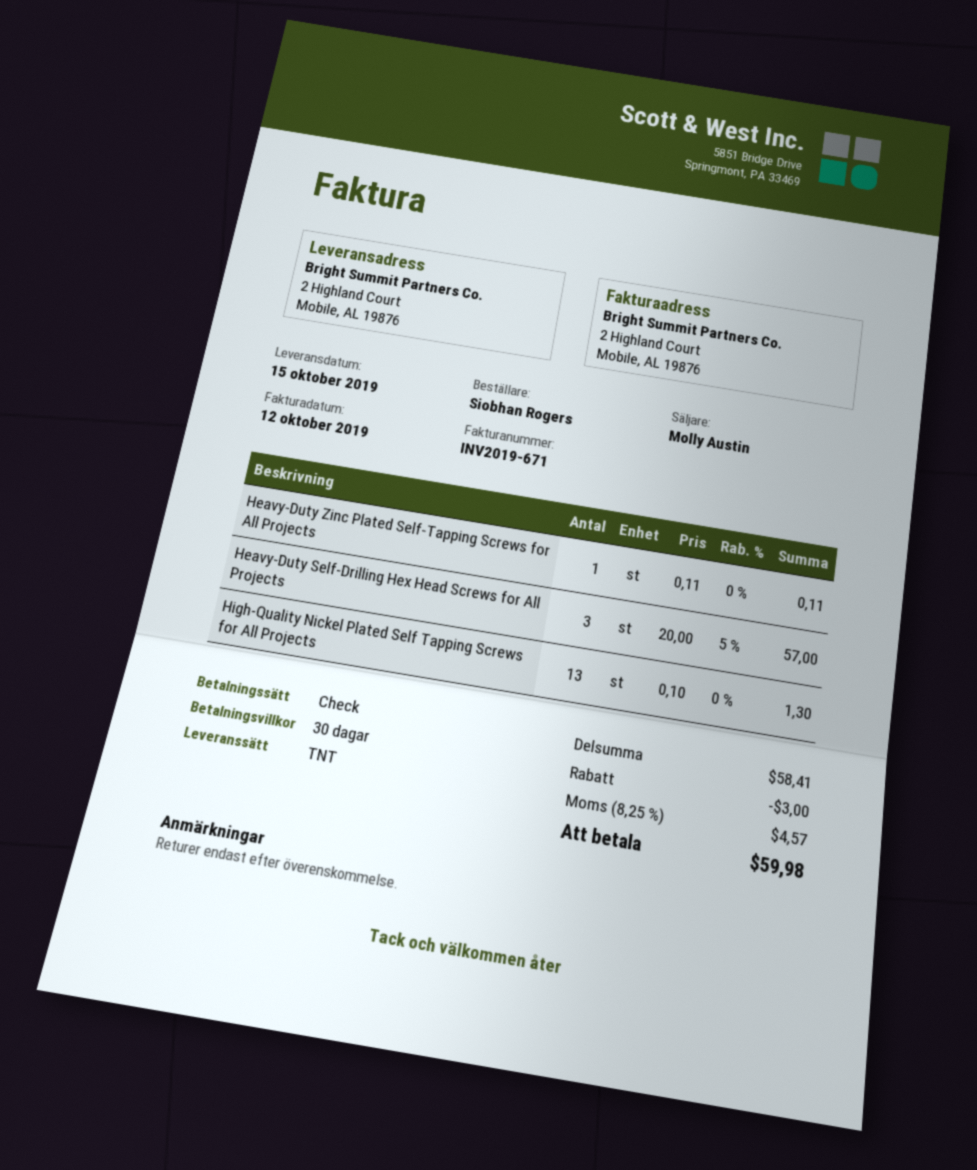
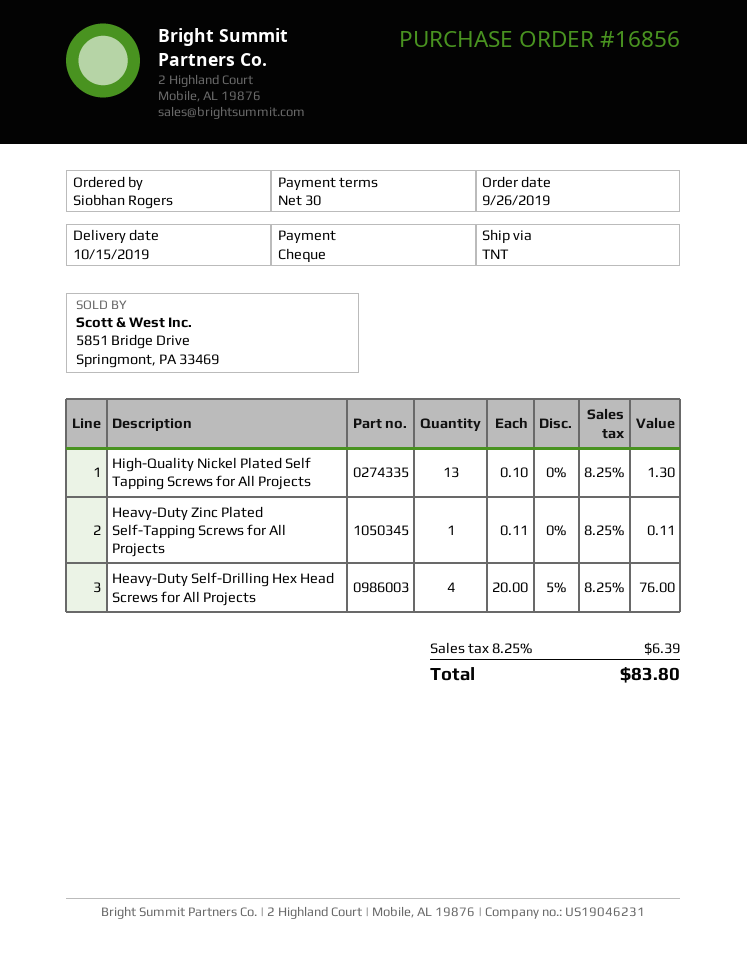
Heavy-Duty Self-Drilling Hex Head Screws for All Projects: 3 x 20.00 - 5% = 57.00 -> 4 x 20.00 - 5% = 76.00
discount: 3.00 -> none
tax: 8.25% = 4.57 -> 8.25% = 6.39
total: 59.98 -> 83.80

